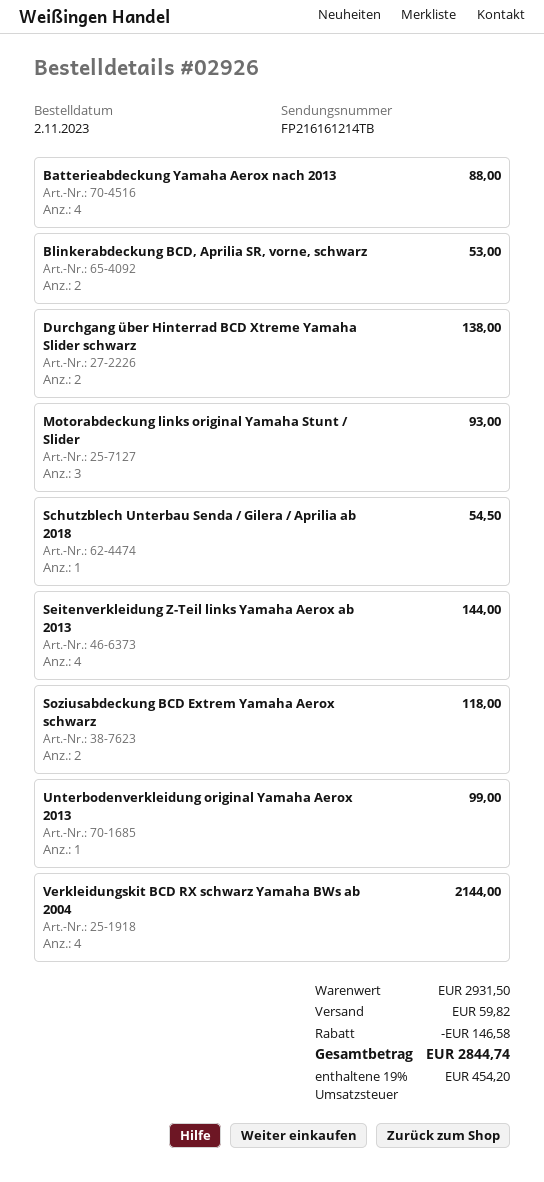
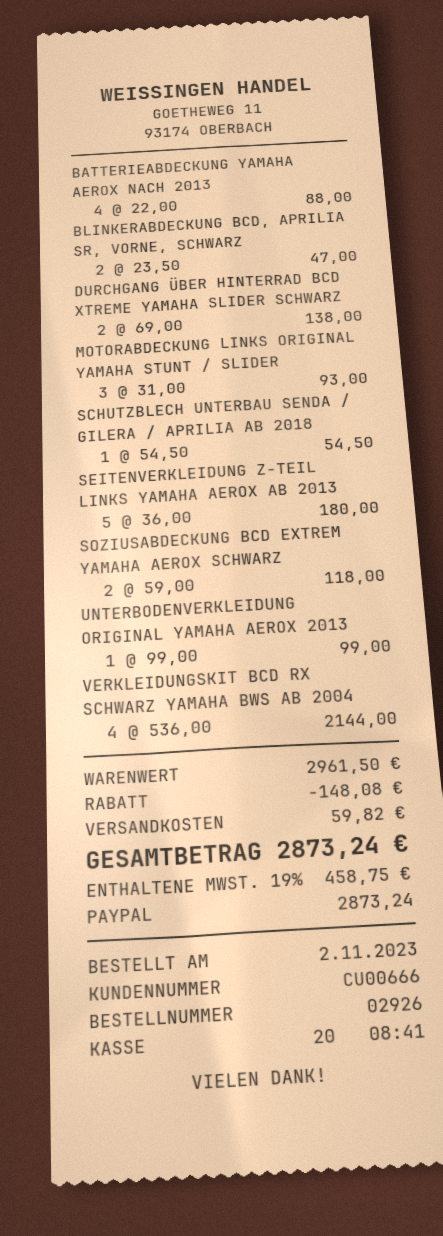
Blinkerabdeckung BCD, Aprilia SR, vorne, schwarz: 2 for 53.00 -> 2 for 47.00
Seitenverkleidung Z-Teil links Yamaha Aerox ab 2013: 4 for 144.00 -> 5 for 180.00
subtotal: 2931.50 -> 2961.50
discount: 146.58 -> 148.08
tax: 19% = 454.20 -> 19% = 458.75
total: 2844.74 -> 2873.24

